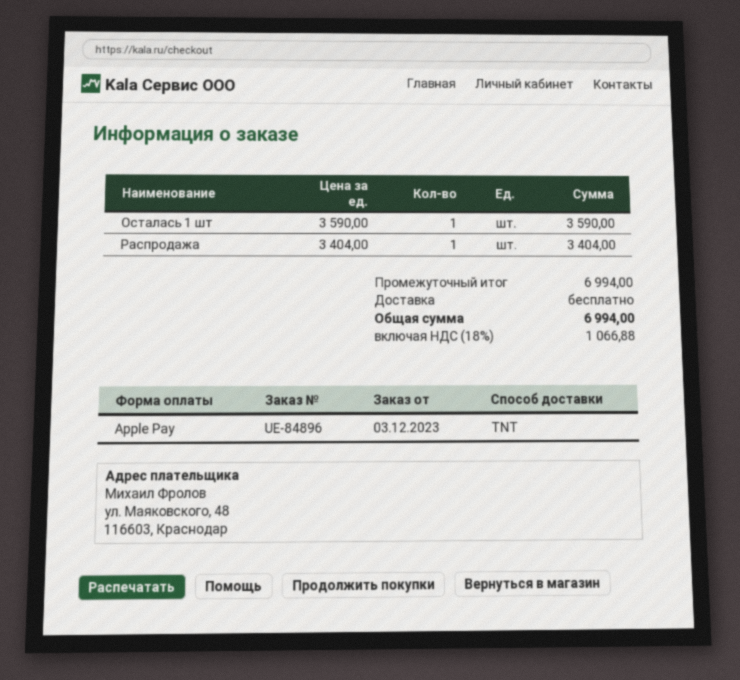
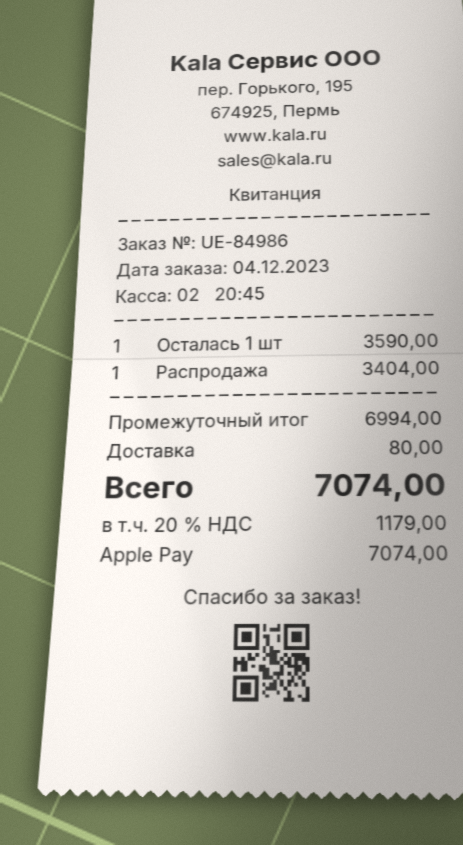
order number: UE-84896 -> UE-84986
order date: 2023-12-03 -> 2023-12-04
shipping: 0.00 -> 80.00
tax: 18% = 1066.88 -> 20% = 1179.00
total: 6994.00 -> 7074.00

